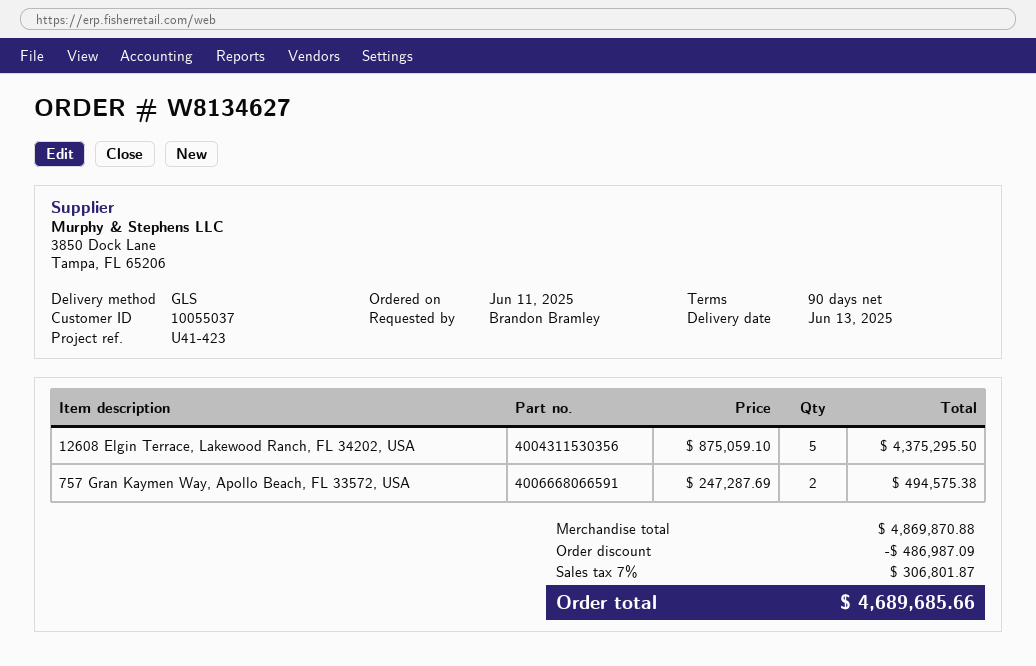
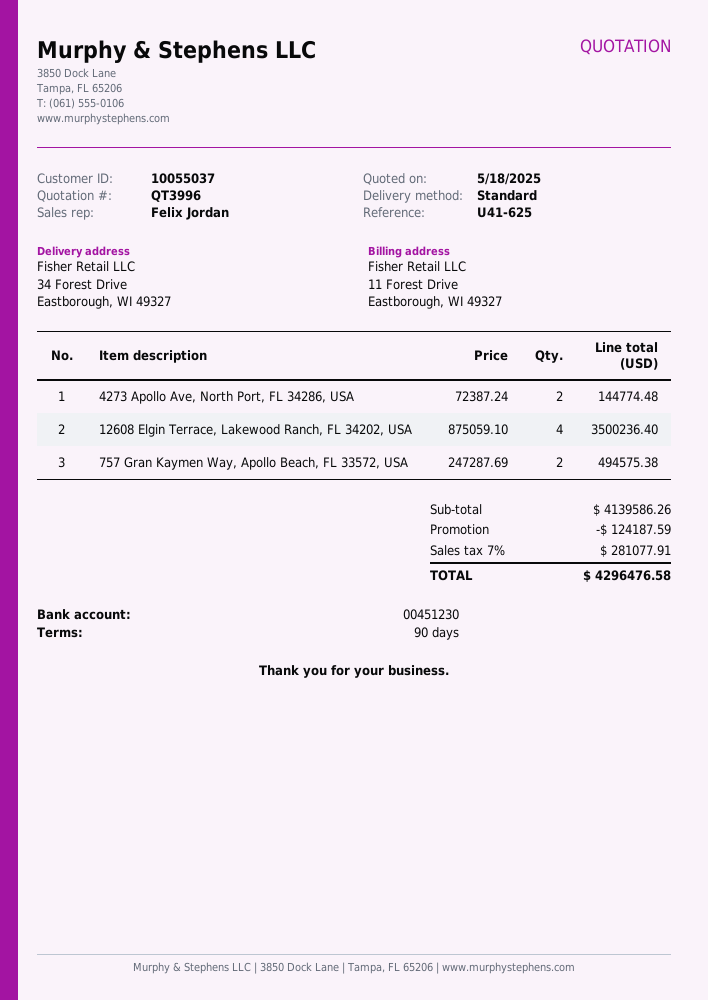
reference: U41-423 -> U41-625
shipping method: GLS -> standard
12608 Elgin Terrace, Lakewood Ranch, FL 34202, USA: 5 x 875059.10 = 4375295.50 -> 4 x 875059.10 = 3500236.40
4273 Apollo Ave, North Port, FL 34286, USA: none -> 2 x 72387.24 = 144774.48
subtotal: 4869870.88 -> 4139586.26
discount: 486987.09 -> 124187.59
tax: 7% = 306801.87 -> 7% = 281077.91
total: 4689685.66 -> 4296476.58

